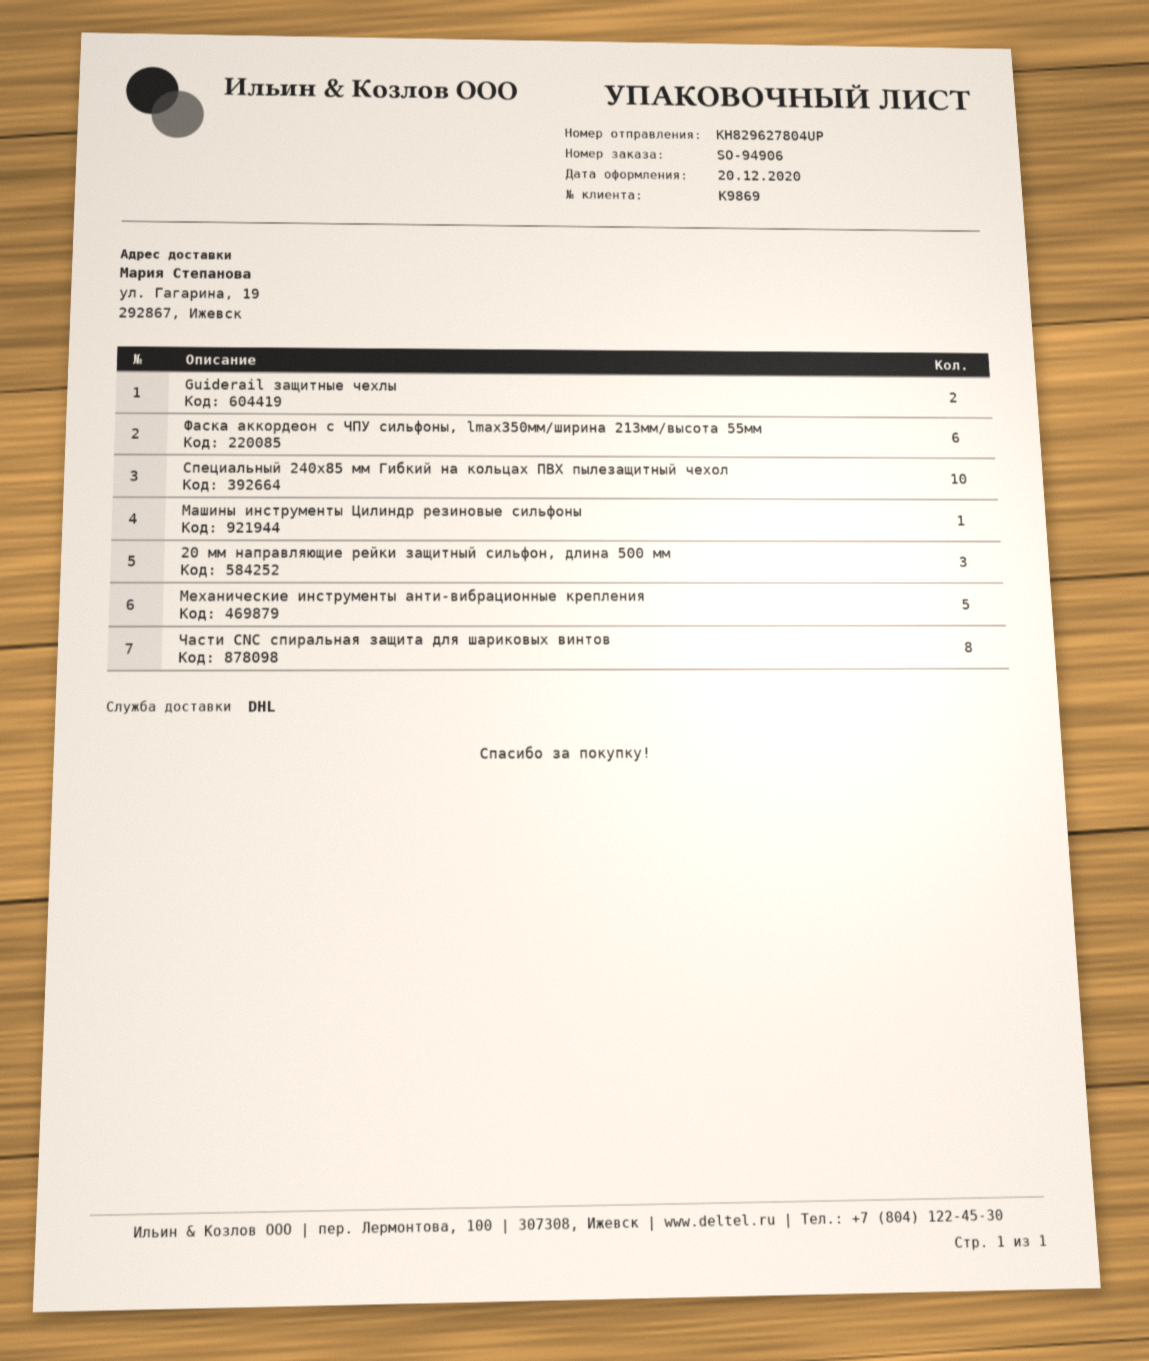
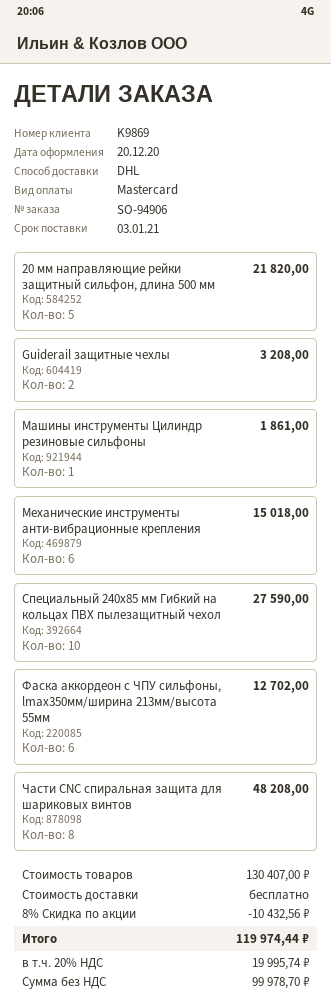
20 мм направляющие рейки защитный сильфон, длина 500 мм: 3 -> 5
Механические инструменты анти-вибрационные крепления: 5 -> 6

